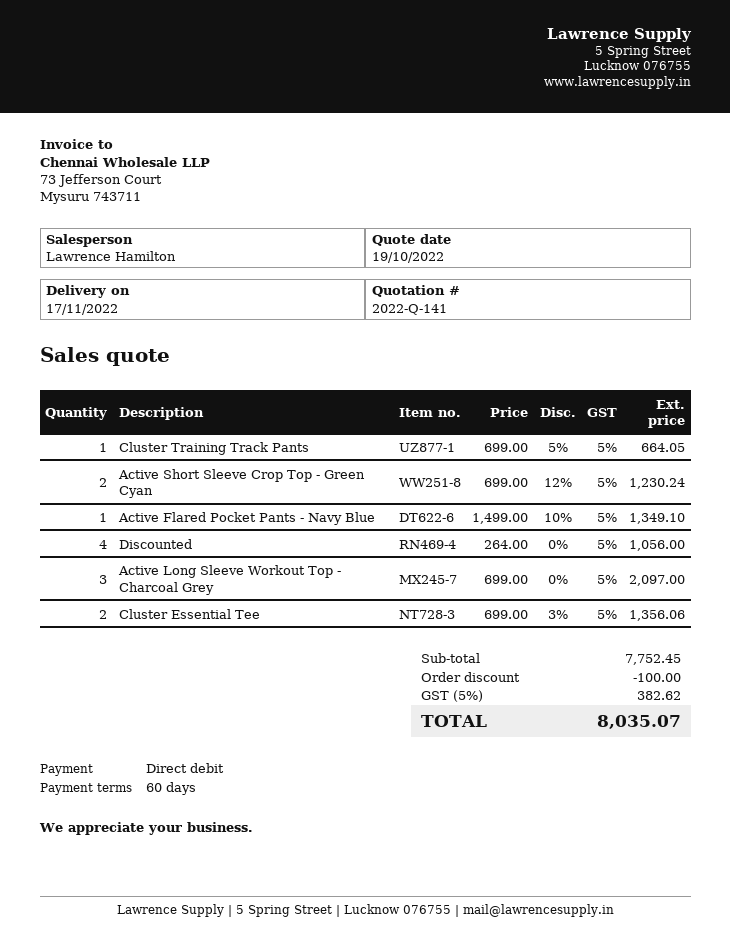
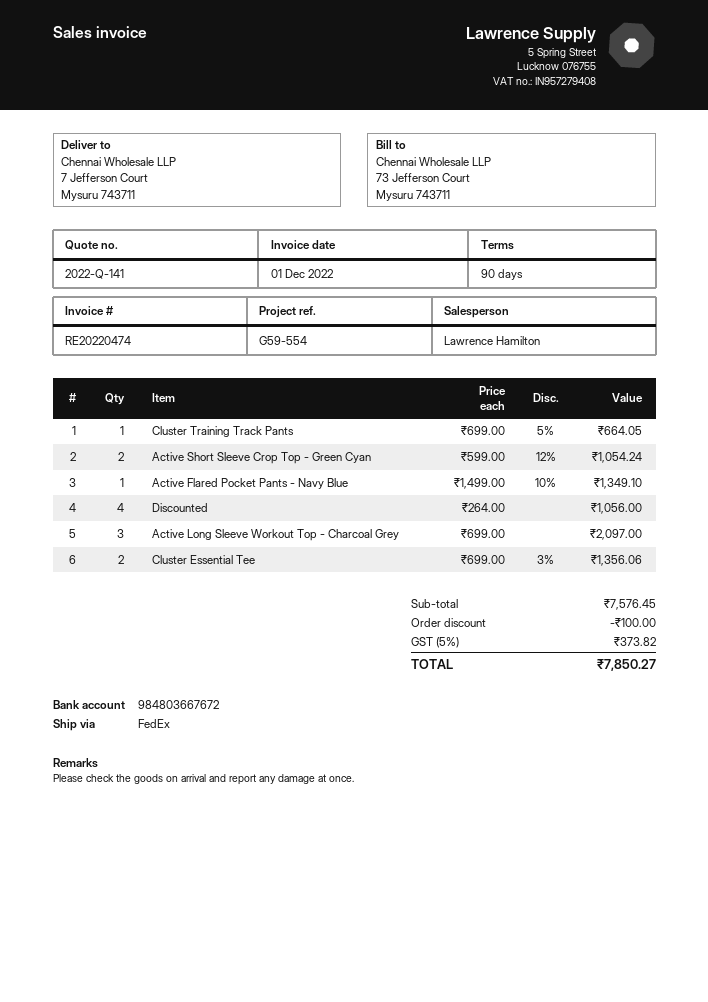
payment terms: 60 days -> 90 days
Active Short Sleeve Crop Top - Green Cyan: 2 x 699.00 - 12% = 1230.24 -> 2 x 599.00 - 12% = 1054.24
subtotal: 7752.45 -> 7576.45
tax: 5% = 382.62 -> 5% = 373.82
total: 8035.07 -> 7850.27

